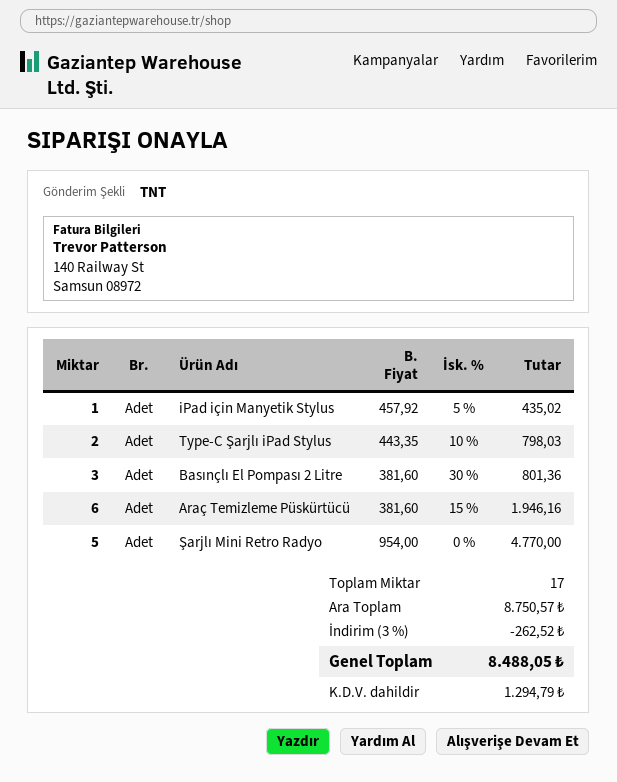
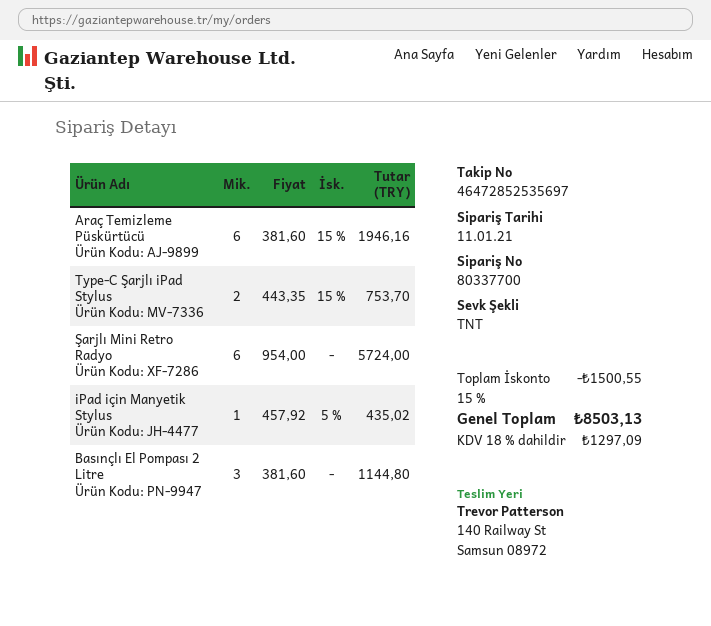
Type-C Şarjlı iPad Stylus: 2 x 443.35 - 10% = 798.03 -> 2 x 443.35 - 15% = 753.70
Basınçlı El Pompası 2 Litre: 3 x 381.60 - 30% = 801.36 -> 3 x 381.60 = 1144.80
Şarjlı Mini Retro Radyo: 5 x 954.00 = 4770.00 -> 6 x 954.00 = 5724.00
discount: 3% = 262.52 -> 15% = 1500.55
tax: 1294.79 -> 1297.09
total: 8488.05 -> 8503.13

